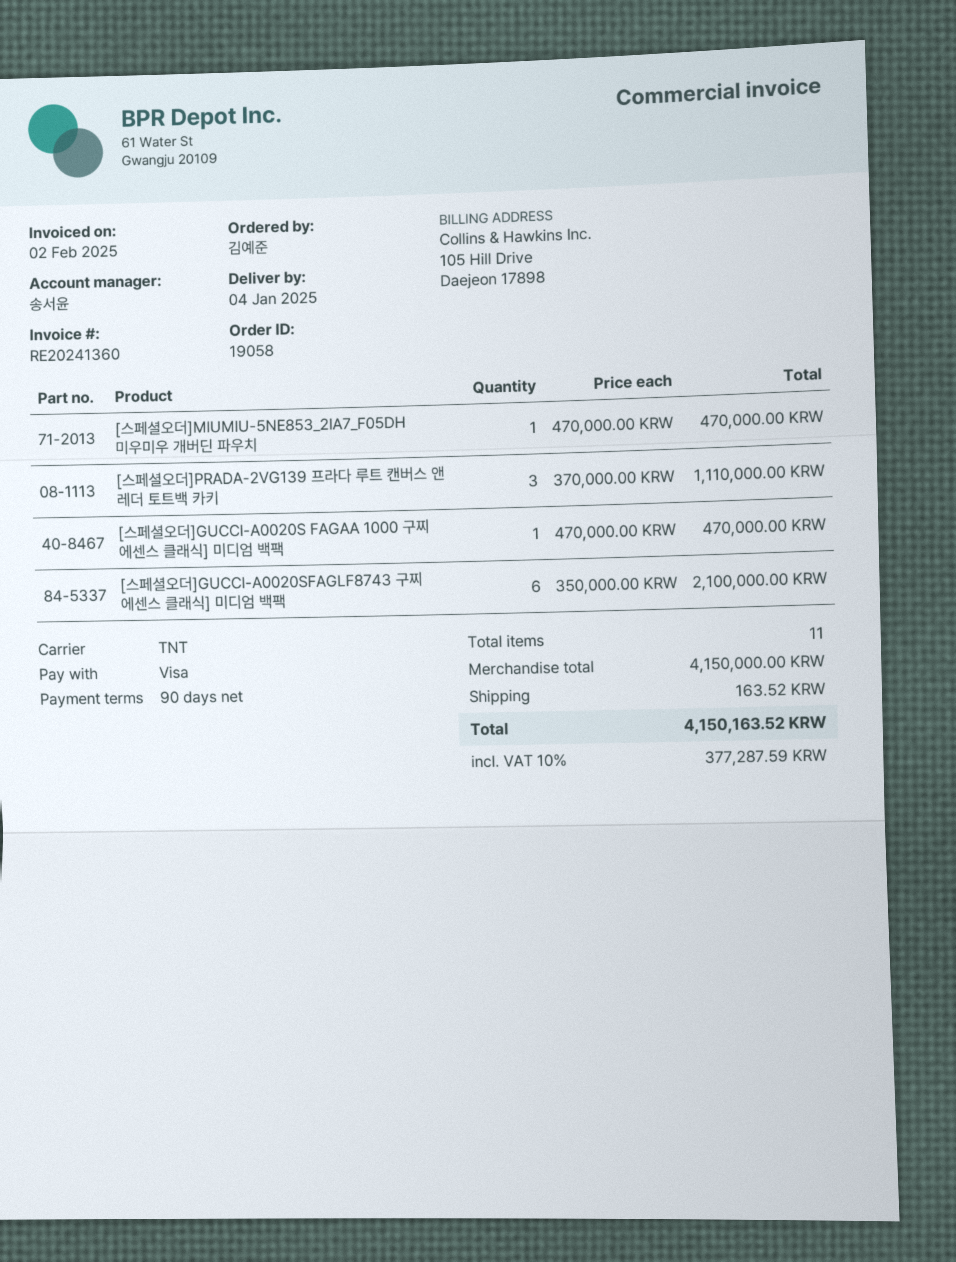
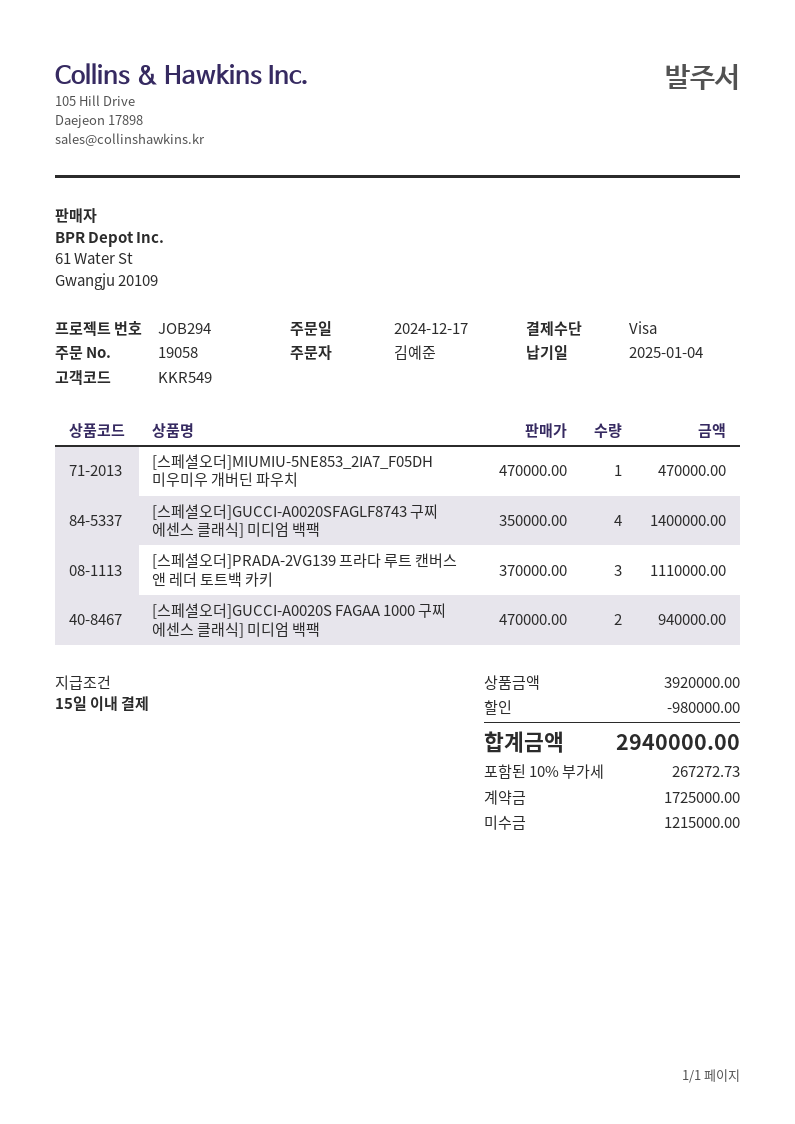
payment terms: 90 days -> 15 days
[스페셜오더]GUCCI-A0020S FAGAA 1000 구찌 에센스 클래식] 미디엄 백팩: 1 x 470000.00 = 470000.00 -> 2 x 470000.00 = 940000.00
[스페셜오더]GUCCI-A0020SFAGLF8743 구찌 에센스 클래식] 미디엄 백팩: 6 x 350000.00 = 2100000.00 -> 4 x 350000.00 = 1400000.00
subtotal: 4150000.00 -> 3920000.00
discount: none -> 980000.00
shipping: 163.52 -> none
tax: 10% = 377287.59 -> 10% = 267272.73
total: 4150163.52 -> 2940000.00

